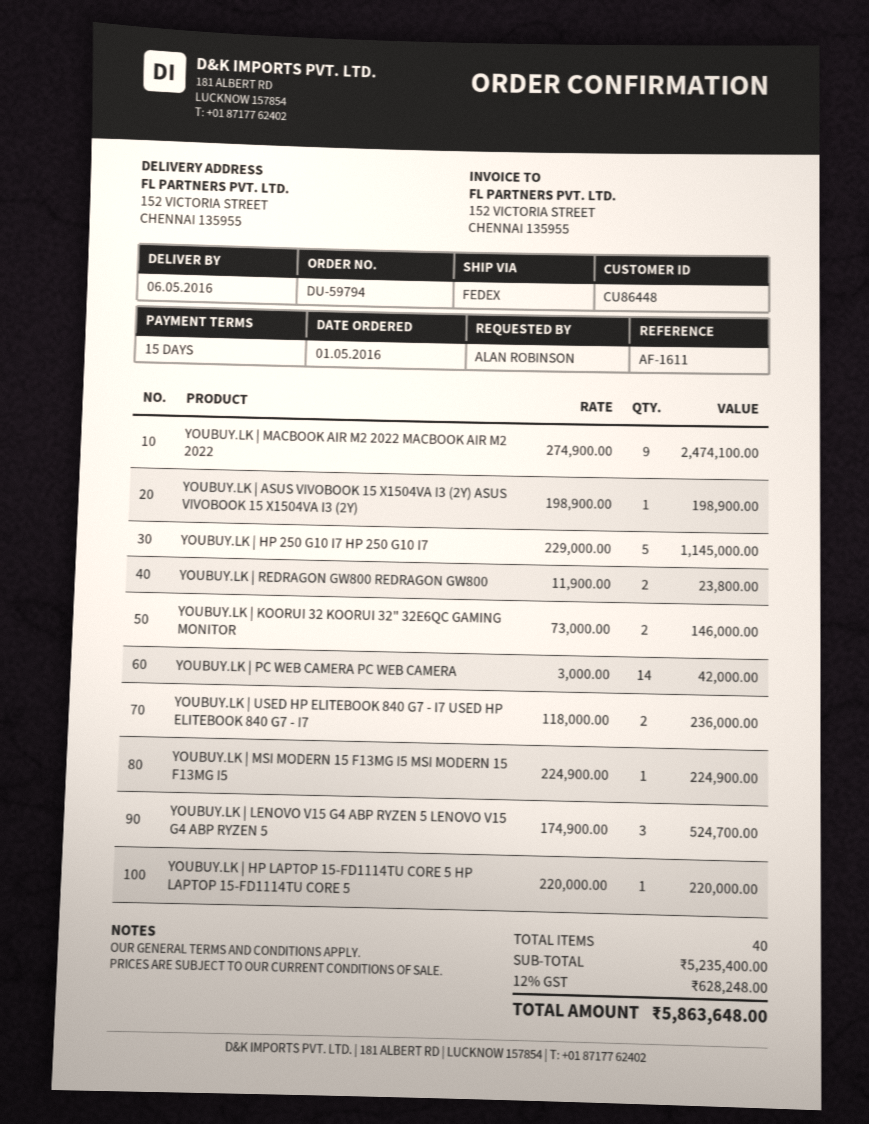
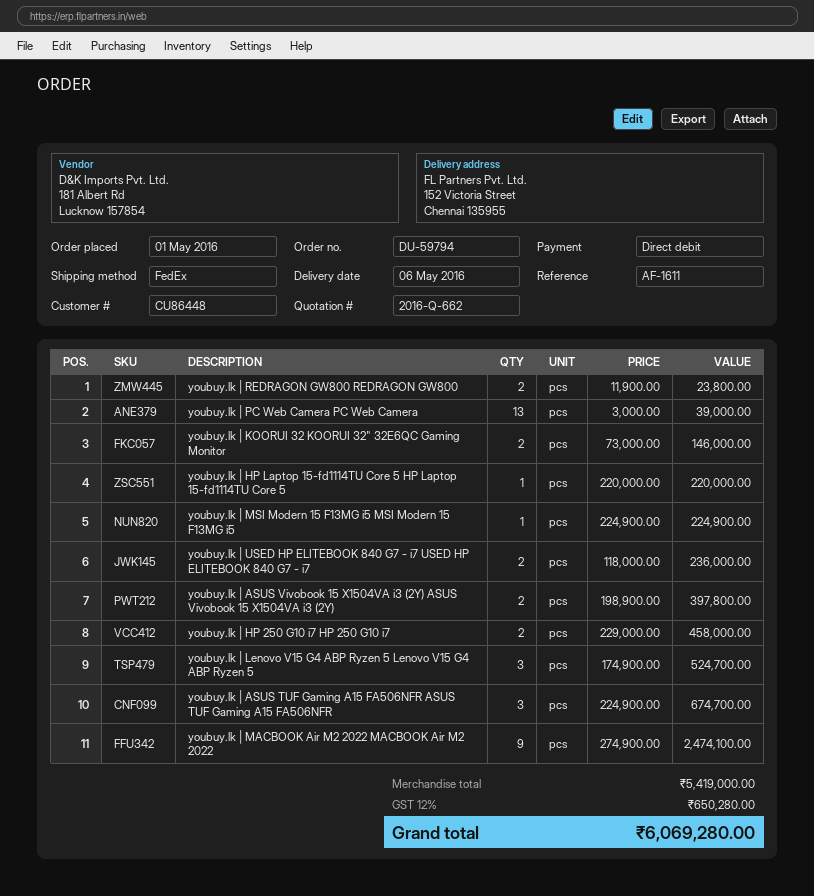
YOUBUY.LK | ASUS VIVOBOOK 15 X1504VA I3 (2Y) ASUS VIVOBOOK 15 X1504VA I3 (2Y): 1 x 198900.00 = 198900.00 -> 2 x 198900.00 = 397800.00
YOUBUY.LK | HP 250 G10 I7 HP 250 G10 I7: 5 x 229000.00 = 1145000.00 -> 2 x 229000.00 = 458000.00
YOUBUY.LK | PC WEB CAMERA PC WEB CAMERA: 14 x 3000.00 = 42000.00 -> 13 x 3000.00 = 39000.00
youbuy.lk | ASUS TUF Gaming A15 FA506NFR ASUS TUF Gaming A15 FA506NFR: none -> 3 x 224900.00 = 674700.00
subtotal: 5235400.00 -> 5419000.00
tax: 12% = 628248.00 -> 12% = 650280.00
total: 5863648.00 -> 6069280.00

